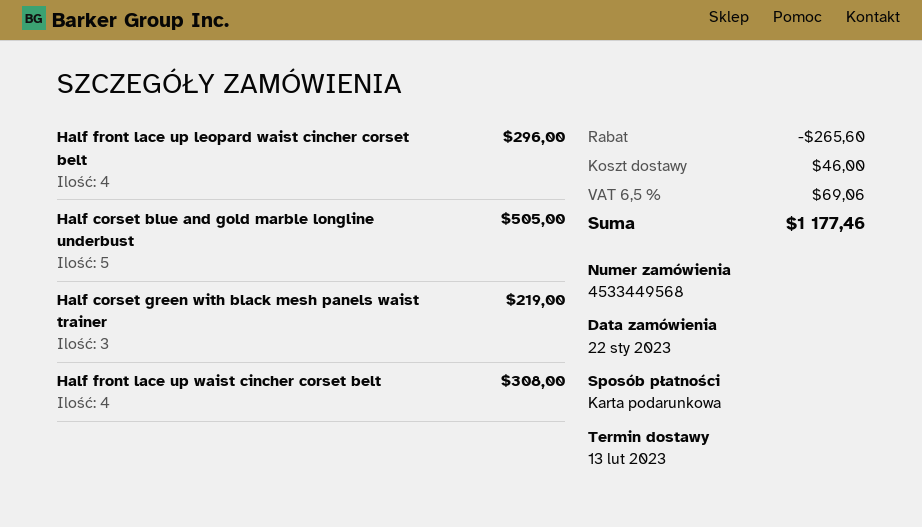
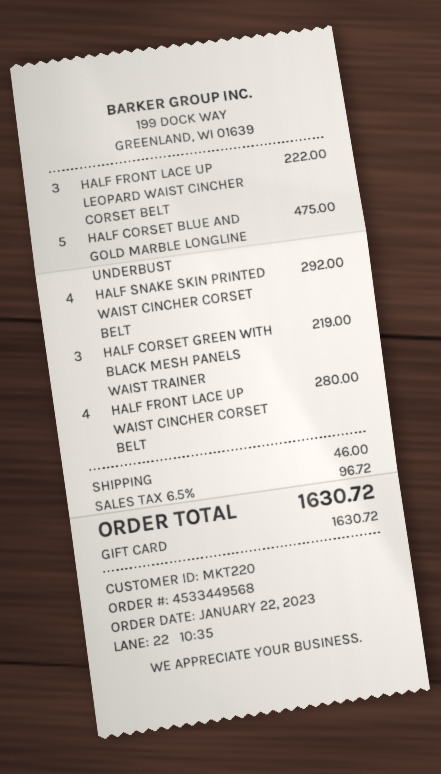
Half front lace up leopard waist cincher corset belt: 4 for 296.00 -> 3 for 222.00
Half corset blue and gold marble longline underbust: 5 for 505.00 -> 5 for 475.00
Half front lace up waist cincher corset belt: 4 for 308.00 -> 4 for 280.00
HALF SNAKE SKIN PRINTED WAIST CINCHER CORSET BELT: none -> 4 for 292.00
discount: 265.60 -> none
tax: 6.5% = 69.06 -> 6.5% = 96.72
total: 1177.46 -> 1630.72

